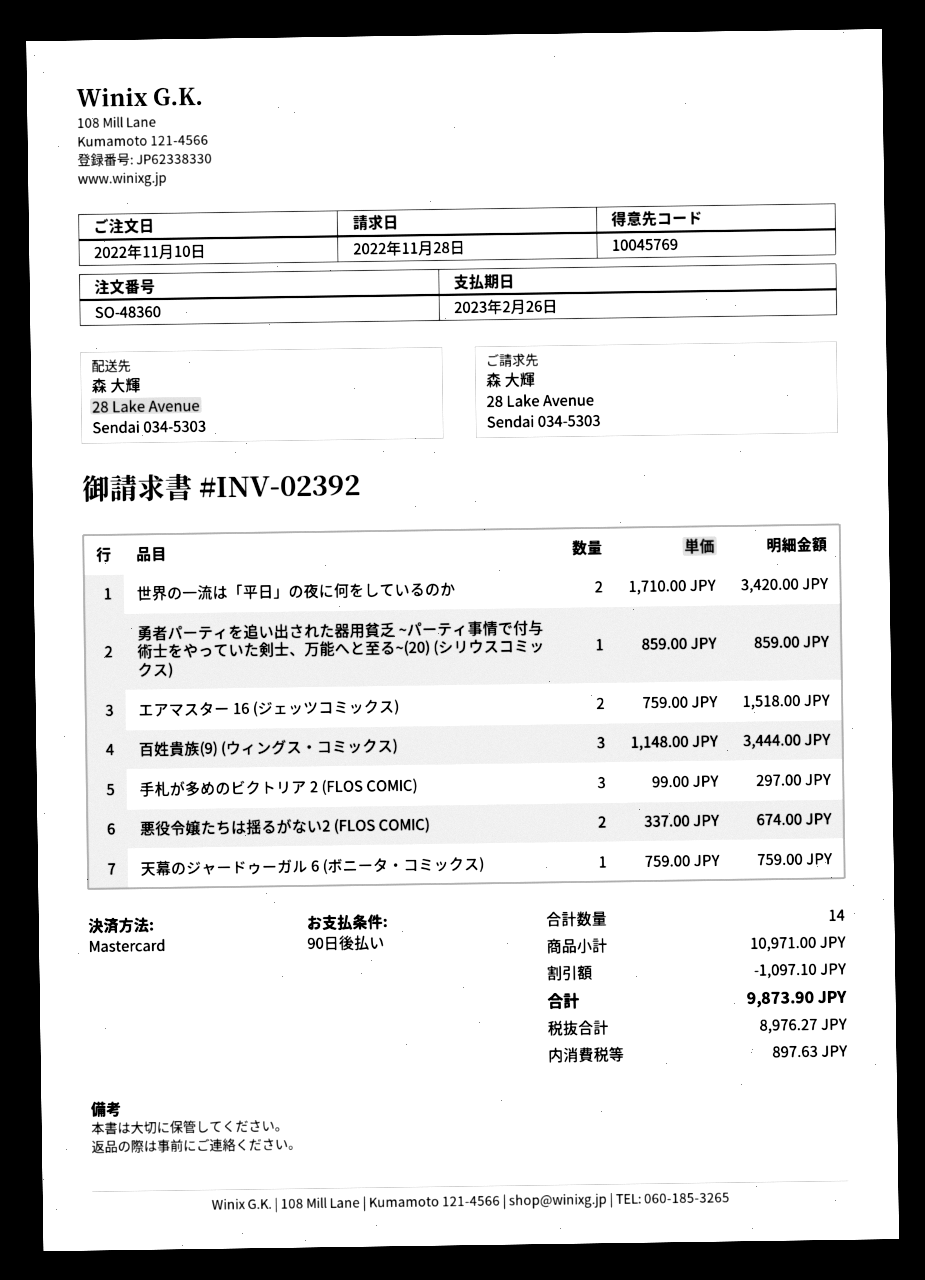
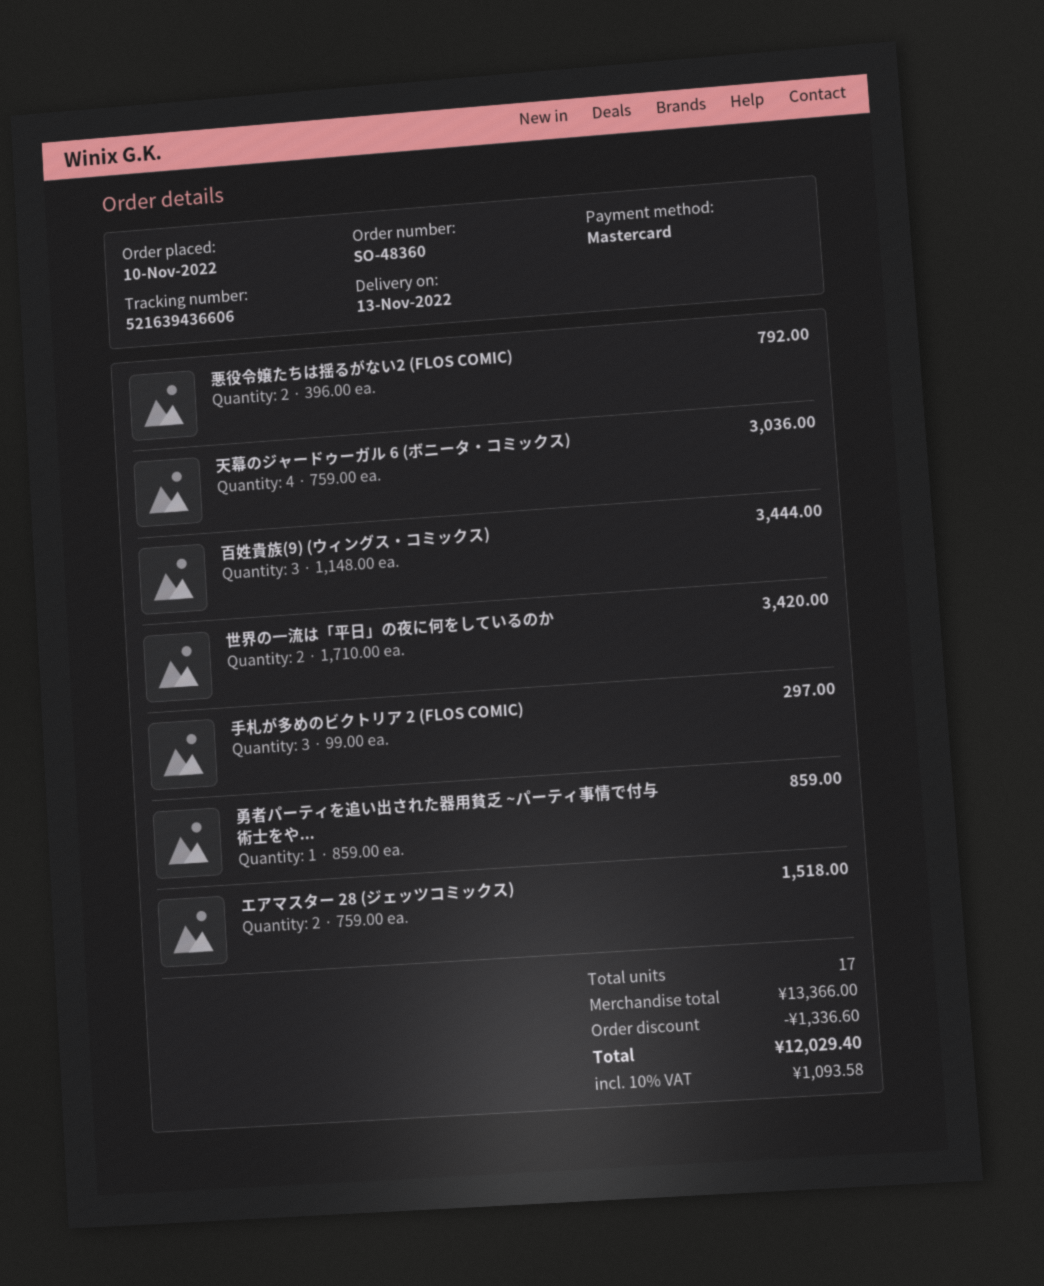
エアマスター 16 (ジェッツコミックス): 2 x 759.00 = 1518.00 -> none
悪役令嬢たちは揺るがない2 (FLOS COMIC): 2 x 337.00 = 674.00 -> 2 x 396.00 = 792.00
天幕のジャードゥーガル 6 (ボニータ・コミックス): 1 x 759.00 = 759.00 -> 4 x 759.00 = 3036.00
エアマスター 28 (ジェッツコミックス): none -> 2 x 759.00 = 1518.00
total quantity: 14 -> 17
subtotal: 10971.00 -> 13366.00
discount: 1097.10 -> 1336.60
tax: 897.63 -> 1093.58
total: 9873.90 -> 12029.40

